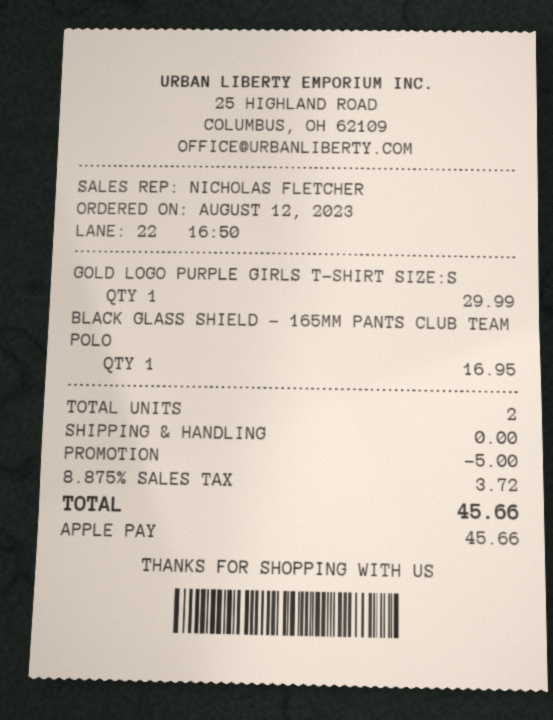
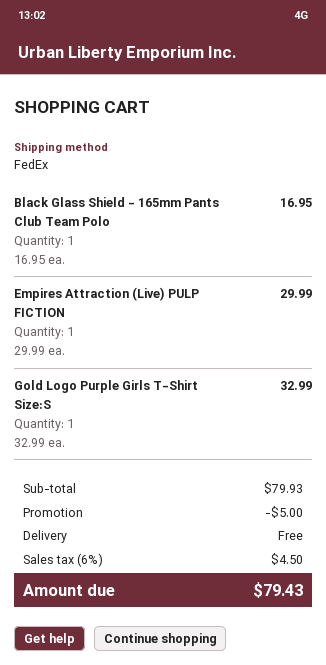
GOLD LOGO PURPLE GIRLS T-SHIRT SIZE:S: 1 for 29.99 -> 1 for 32.99
Empires Attraction (Live) PULP FICTION: none -> 1 for 29.99
tax: 8.875% = 3.72 -> 6% = 4.50
total: 45.66 -> 79.43

